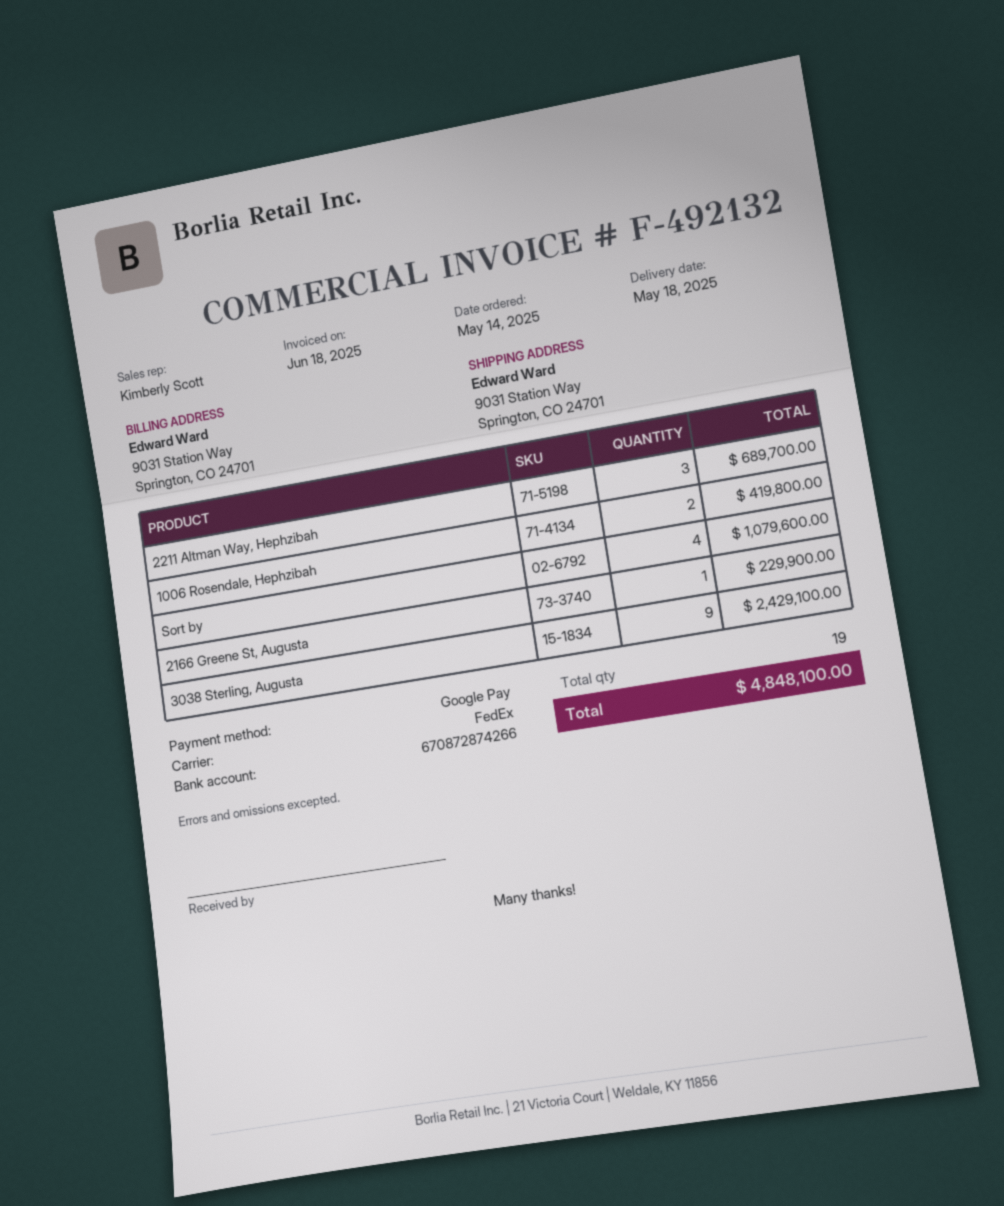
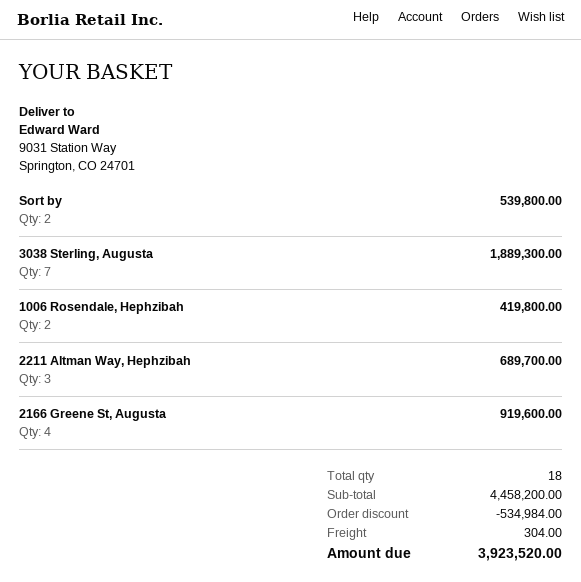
Sort by: 4 for 1079600.00 -> 2 for 539800.00
2166 Greene St, Augusta: 1 for 229900.00 -> 4 for 919600.00
3038 Sterling, Augusta: 9 for 2429100.00 -> 7 for 1889300.00
total quantity: 19 -> 18
discount: none -> 534984.00
shipping: none -> 304.00
total: 4848100.00 -> 3923520.00

